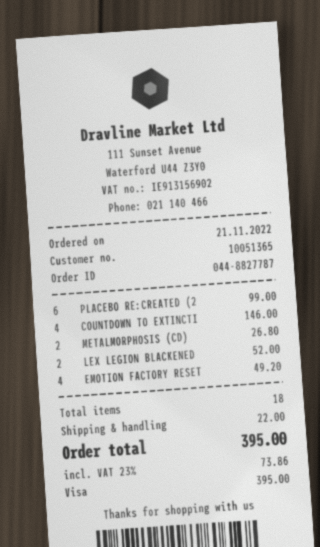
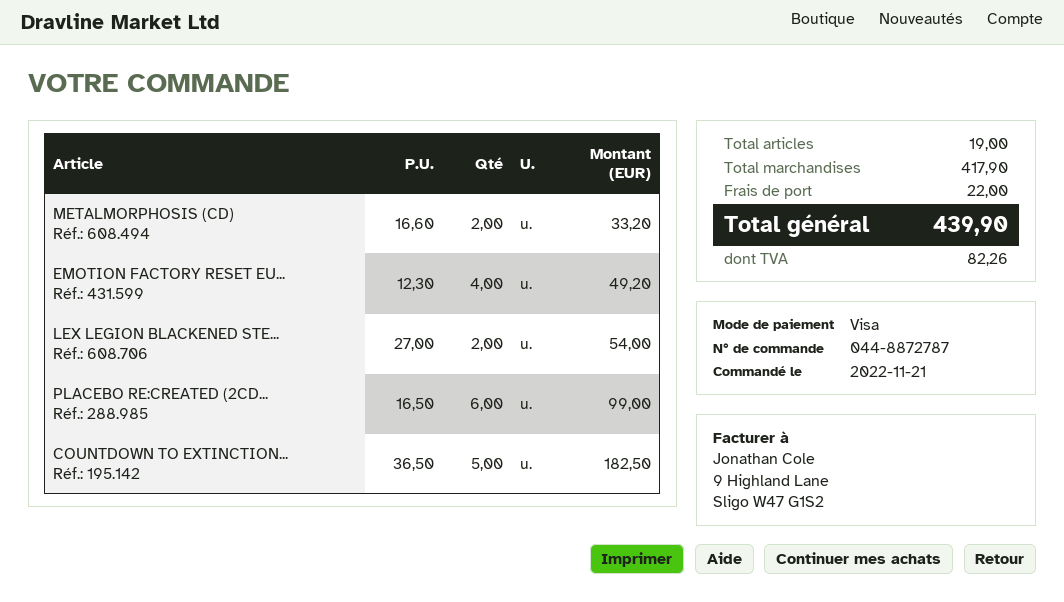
order number: 044-8827787 -> 044-8872787
COUNTDOWN TO EXTINCTI: 4 for 146.00 -> 5 for 182.50
METALMORPHOSIS (CD): 2 for 26.80 -> 2 for 33.20
LEX LEGION BLACKENED: 2 for 52.00 -> 2 for 54.00
total quantity: 18 -> 19
tax: 73.86 -> 82.26
total: 395.00 -> 439.90

